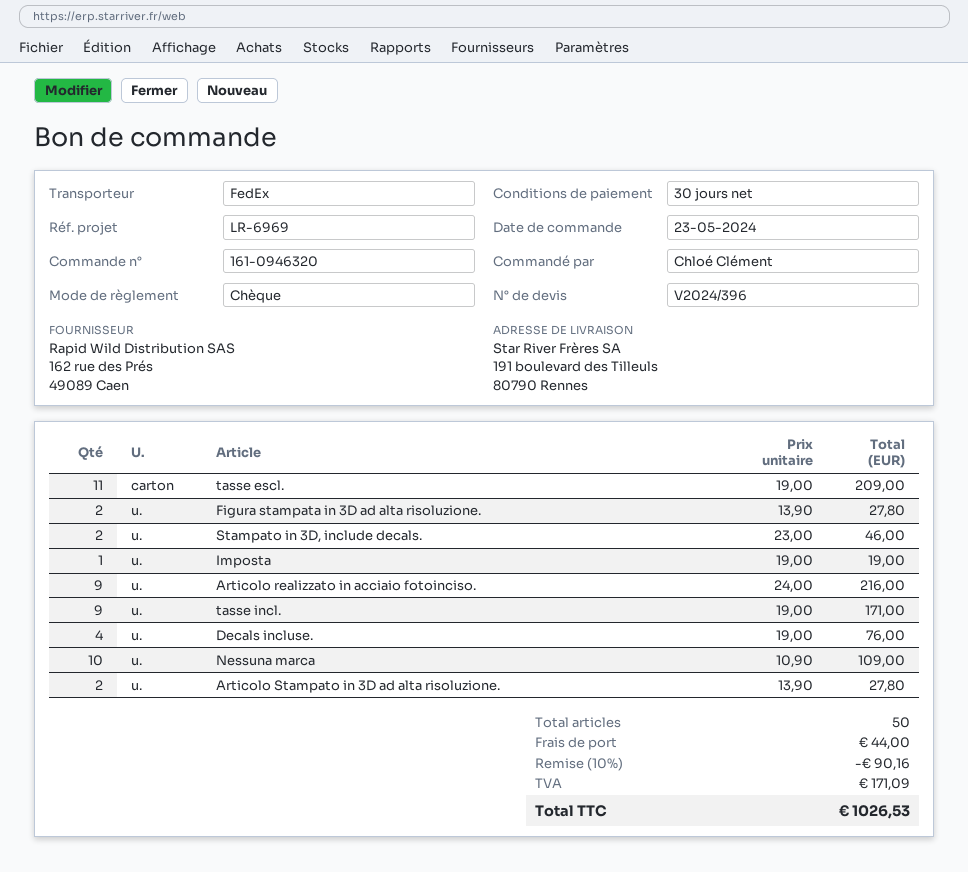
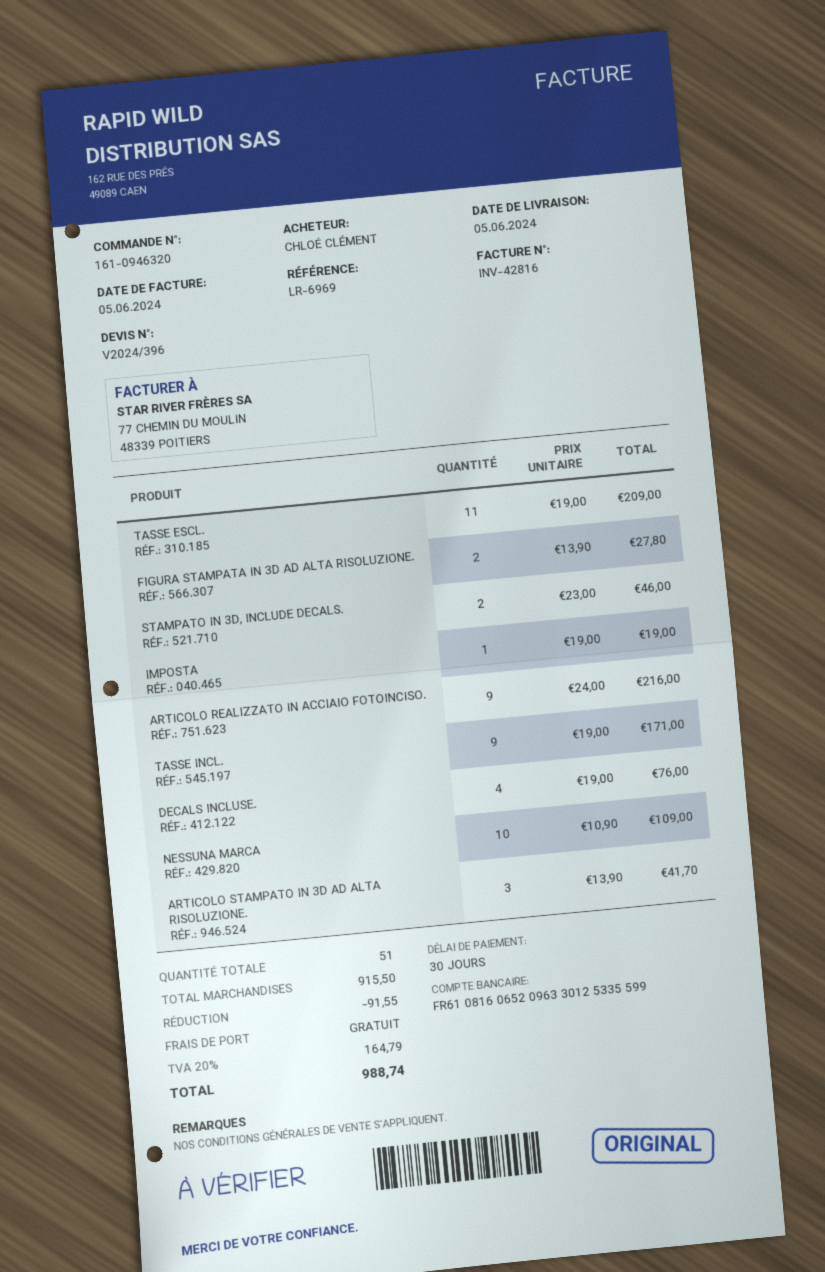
Articolo Stampato in 3D ad alta risoluzione.: 2 x 13.90 = 27.80 -> 3 x 13.90 = 41.70
total quantity: 50 -> 51
discount: 90.16 -> 91.55
shipping: 44.00 -> 0.00
tax: 171.09 -> 164.79
total: 1026.53 -> 988.74

